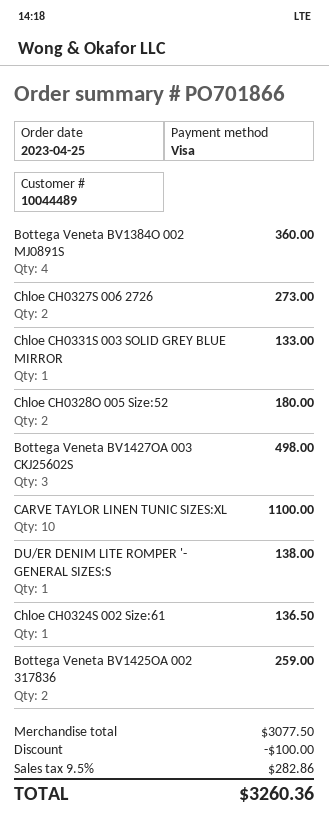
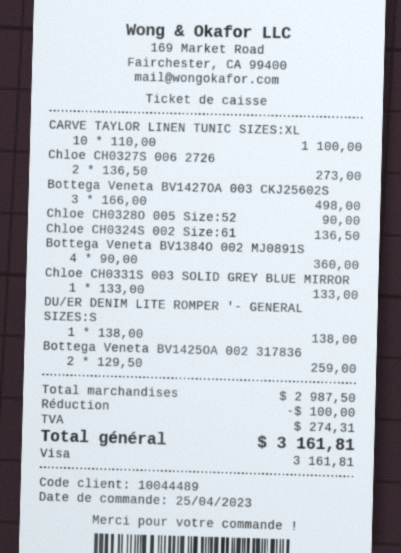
Chloe CH0328O 005 Size:52: 2 for 180.00 -> 1 for 90.00
subtotal: 3077.50 -> 2987.50
tax: 282.86 -> 274.31
total: 3260.36 -> 3161.81

